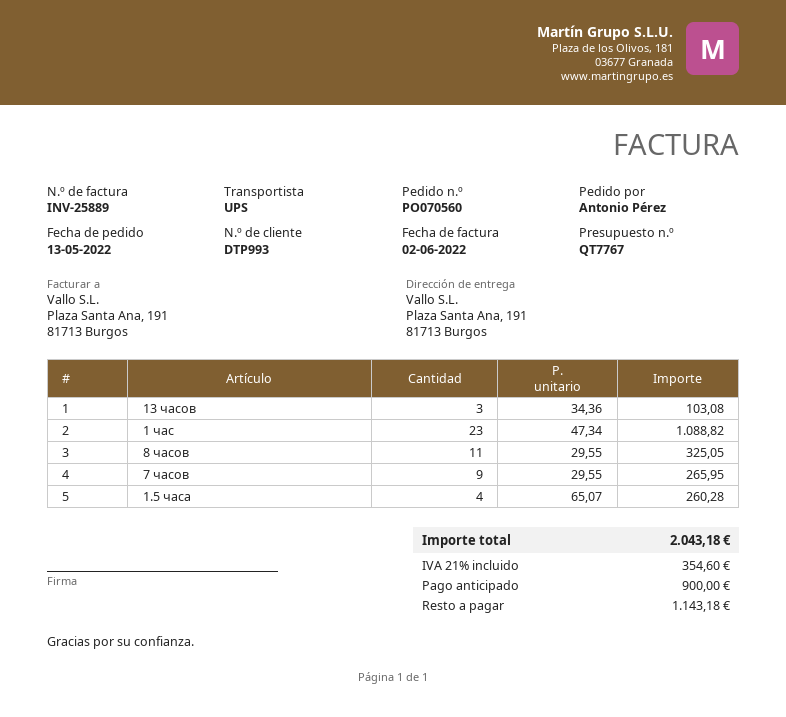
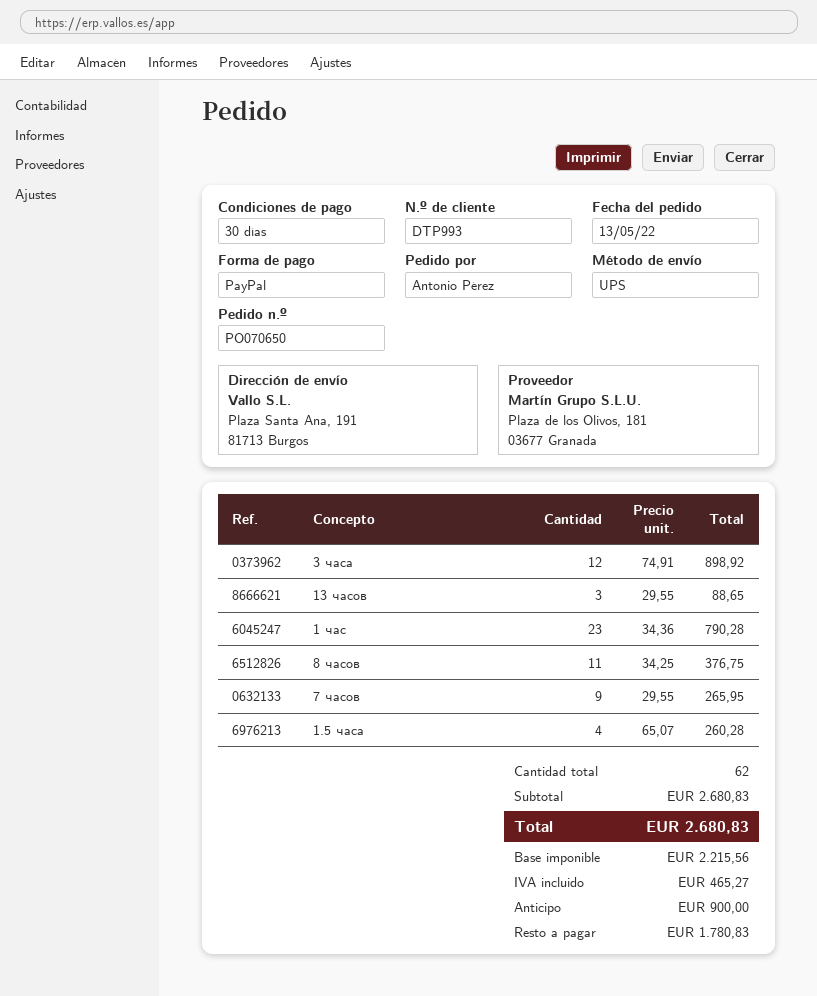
order number: PO070560 -> PO070650
13 часов: 3 x 34.36 = 103.08 -> 3 x 29.55 = 88.65
1 час: 23 x 47.34 = 1088.82 -> 23 x 34.36 = 790.28
8 часов: 11 x 29.55 = 325.05 -> 11 x 34.25 = 376.75
3 часа: none -> 12 x 74.91 = 898.92
tax: 354.60 -> 465.27
total: 2043.18 -> 2680.83
balance: 1143.18 -> 1780.83

